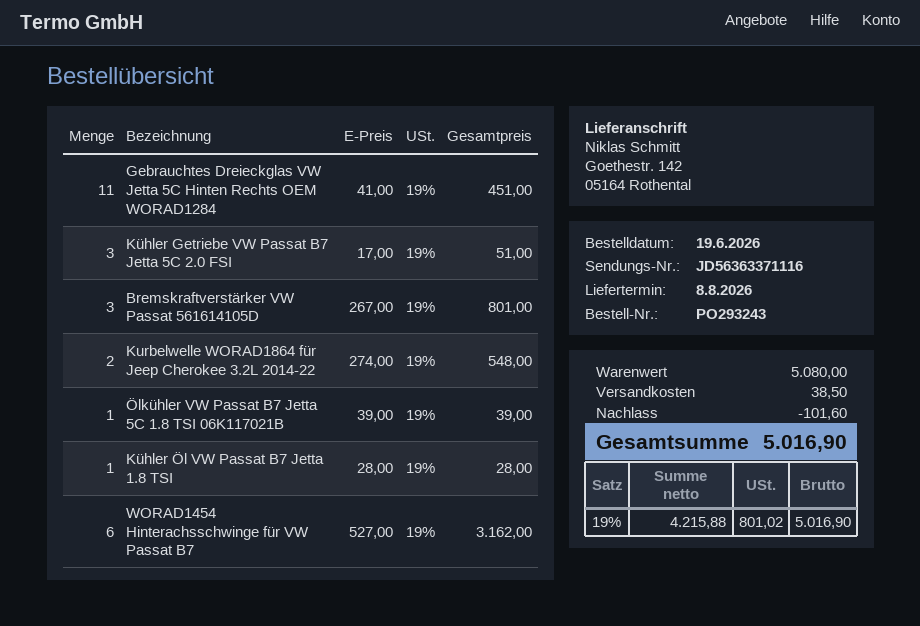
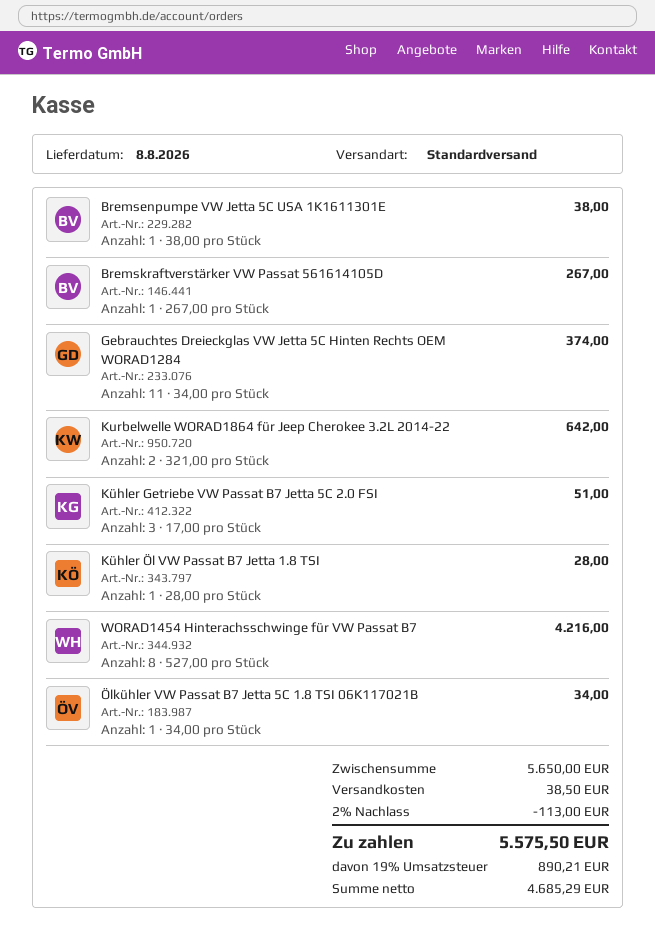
Gebrauchtes Dreieckglas VW Jetta 5C Hinten Rechts OEM WORAD1284: 11 x 41.00 = 451.00 -> 11 x 34.00 = 374.00
Bremskraftverstärker VW Passat 561614105D: 3 x 267.00 = 801.00 -> 1 x 267.00 = 267.00
Kurbelwelle WORAD1864 für Jeep Cherokee 3.2L 2014-22: 2 x 274.00 = 548.00 -> 2 x 321.00 = 642.00
Ölkühler VW Passat B7 Jetta 5C 1.8 TSI 06K117021B: 1 x 39.00 = 39.00 -> 1 x 34.00 = 34.00
WORAD1454 Hinterachsschwinge für VW Passat B7: 6 x 527.00 = 3162.00 -> 8 x 527.00 = 4216.00
Bremsenpumpe VW Jetta 5C USA 1K1611301E: none -> 1 x 38.00 = 38.00
subtotal: 5080.00 -> 5650.00
discount: 101.60 -> 113.00
net: 4215.88 -> 4685.29
tax: 19% = 801.02 -> 19% = 890.21
total: 5016.90 -> 5575.50

